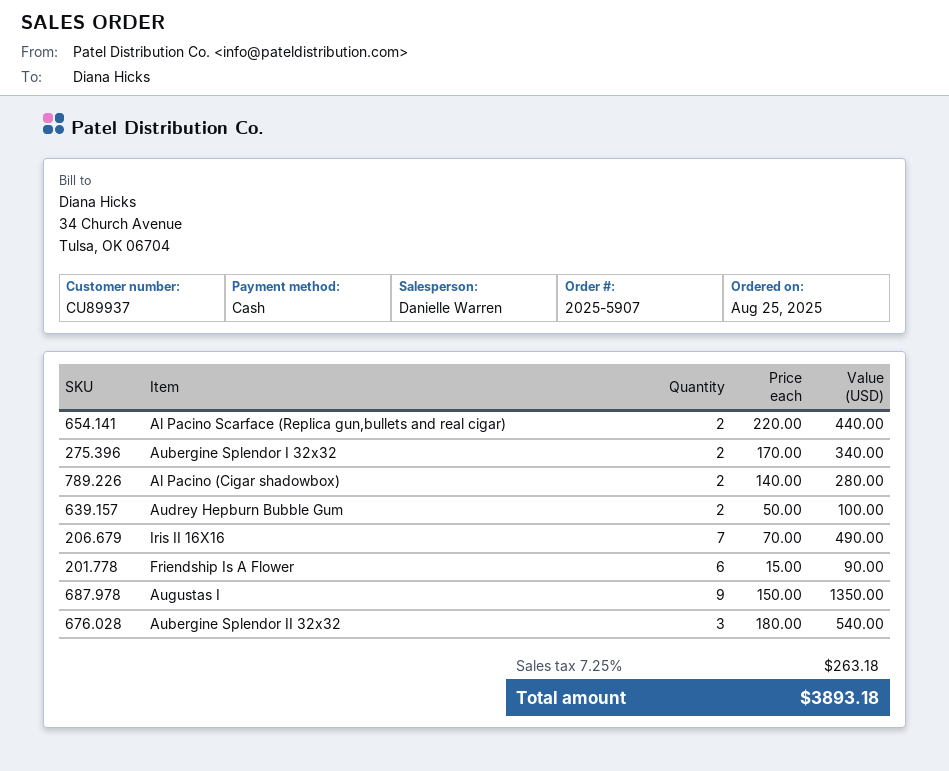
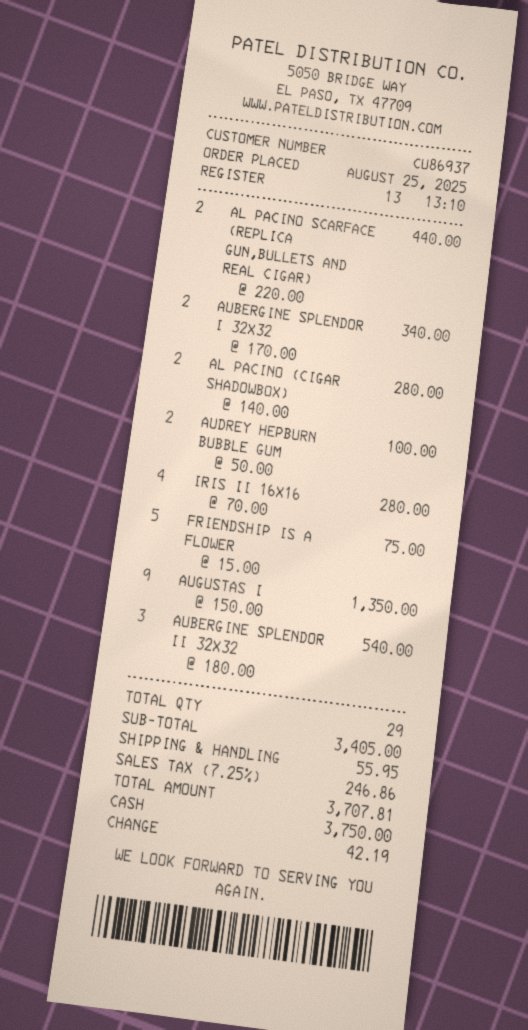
customer number: CU89937 -> CU86937
Iris II 16X16: 7 x 70.00 = 490.00 -> 4 x 70.00 = 280.00
Friendship Is A Flower: 6 x 15.00 = 90.00 -> 5 x 15.00 = 75.00
shipping: none -> 55.95
tax: 7.25% = 263.18 -> 7.25% = 246.86
total: 3893.18 -> 3707.81

